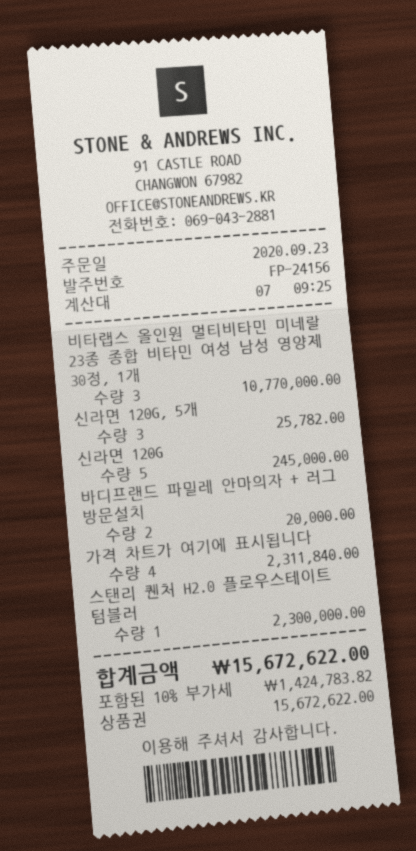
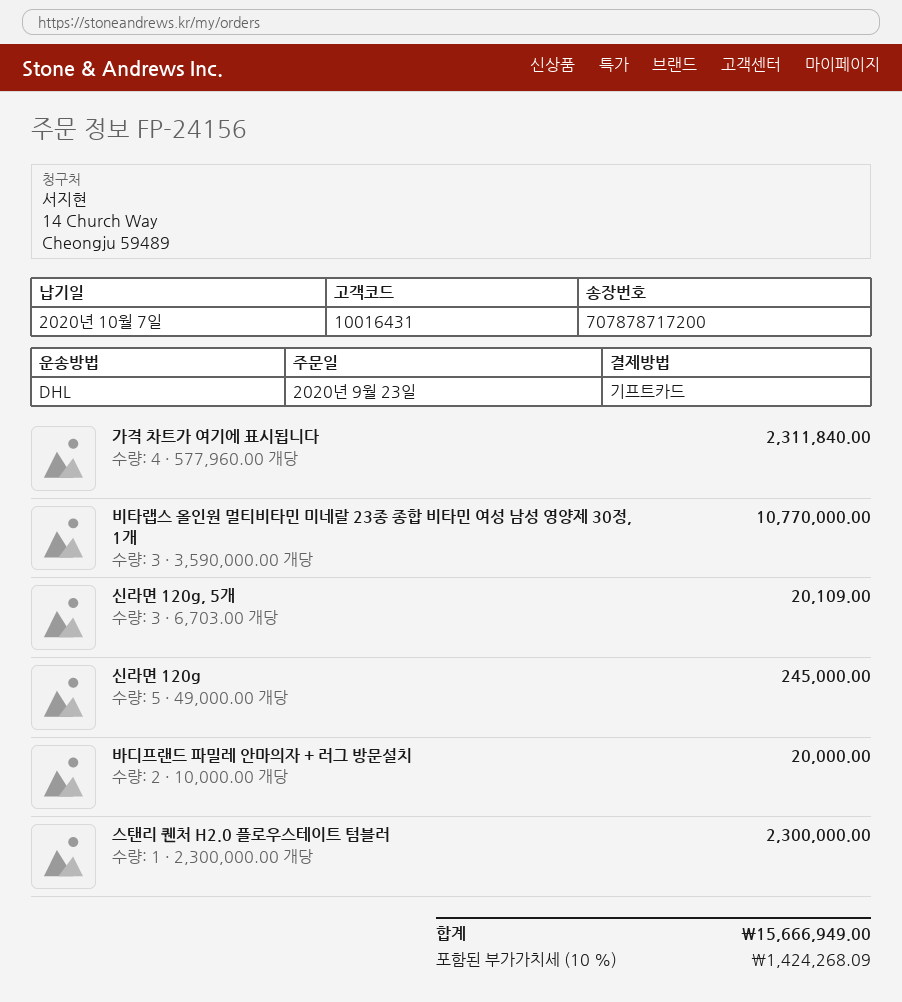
신라면 120G, 5개: 3 for 25782.00 -> 3 for 20109.00
tax: 10% = 1424783.82 -> 10% = 1424268.09
total: 15672622.00 -> 15666949.00

